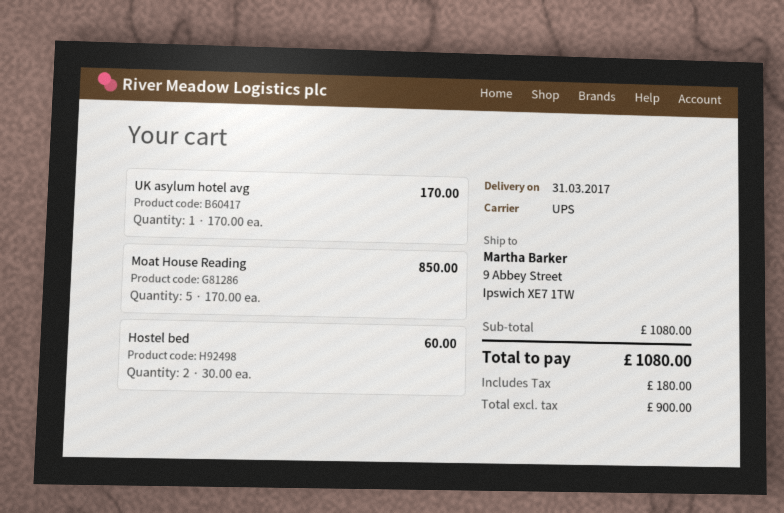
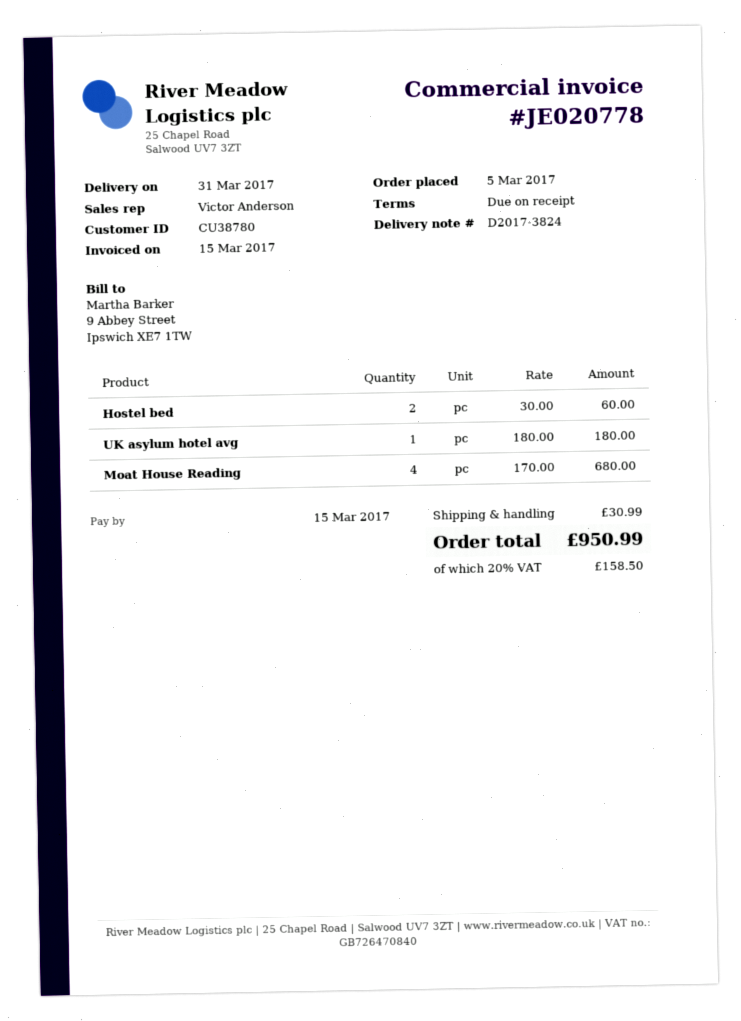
UK asylum hotel avg: 1 x 170.00 = 170.00 -> 1 x 180.00 = 180.00
Moat House Reading: 5 x 170.00 = 850.00 -> 4 x 170.00 = 680.00
shipping: none -> 30.99
tax: 180.00 -> 158.50
total: 1080.00 -> 950.99

